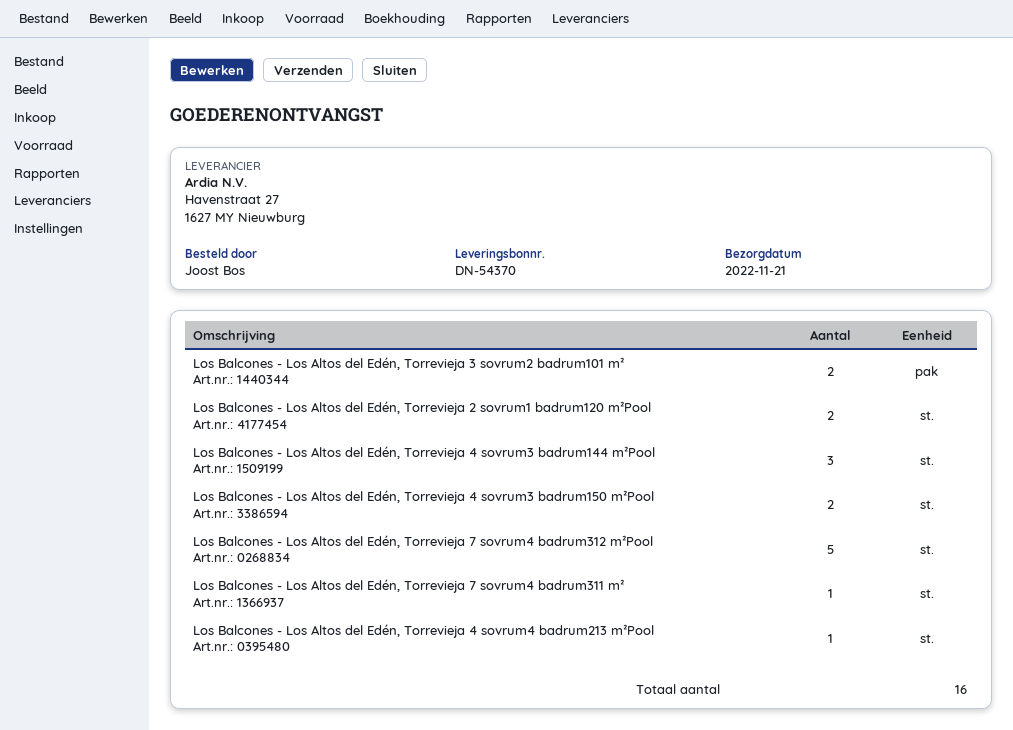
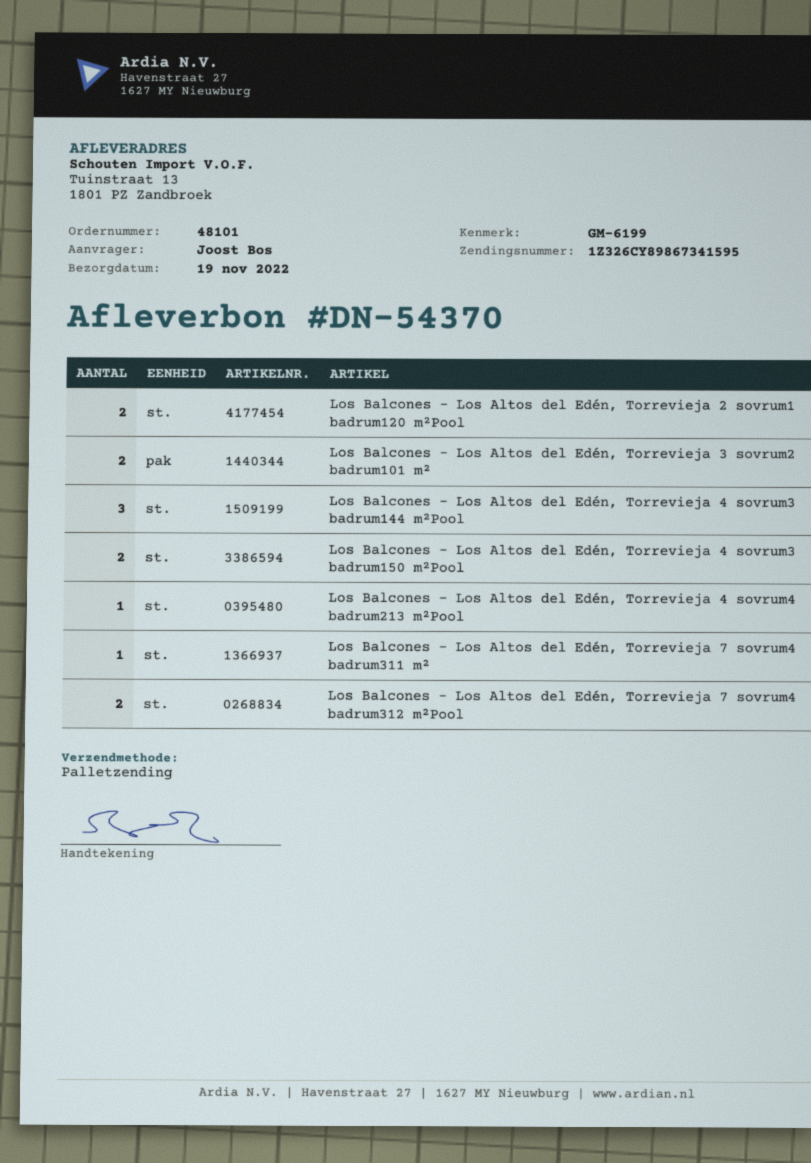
delivery date: 2022-11-21 -> 2022-11-19
Los Balcones - Los Altos del Edén, Torrevieja 7 sovrum4 badrum312 m²Pool: 5 -> 2

